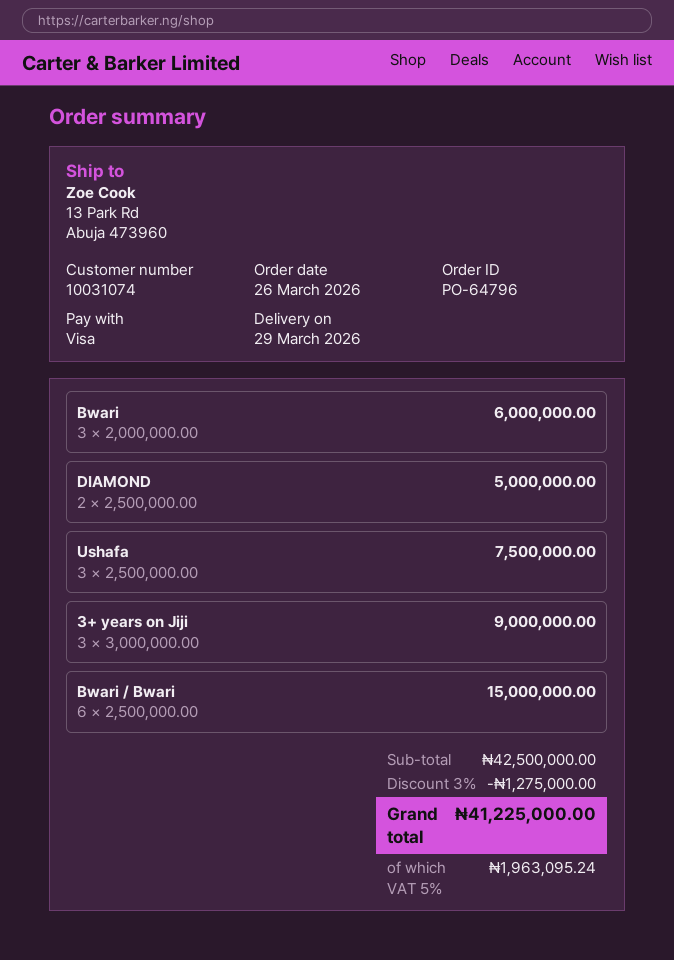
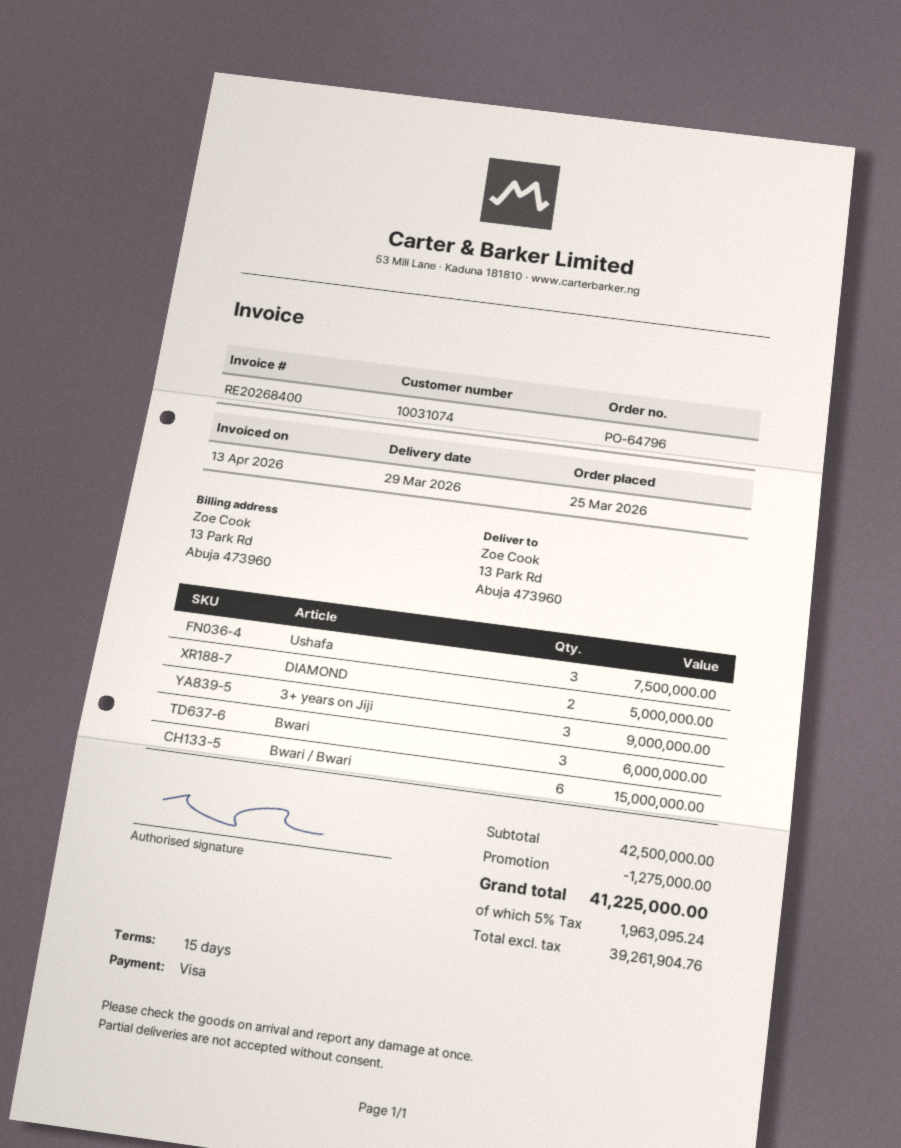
order date: 2026-03-26 -> 2026-03-25

